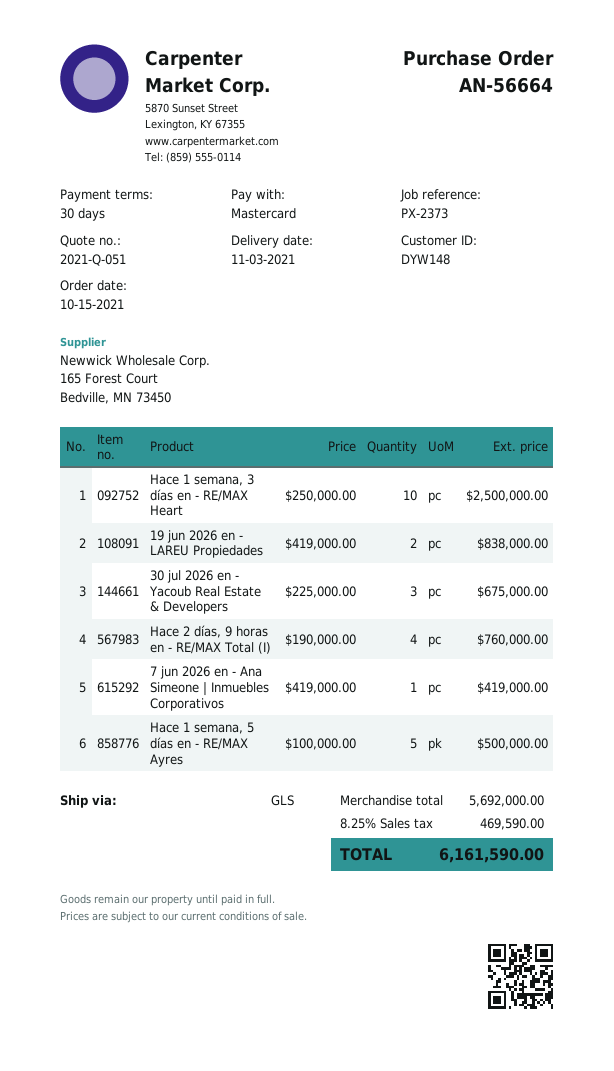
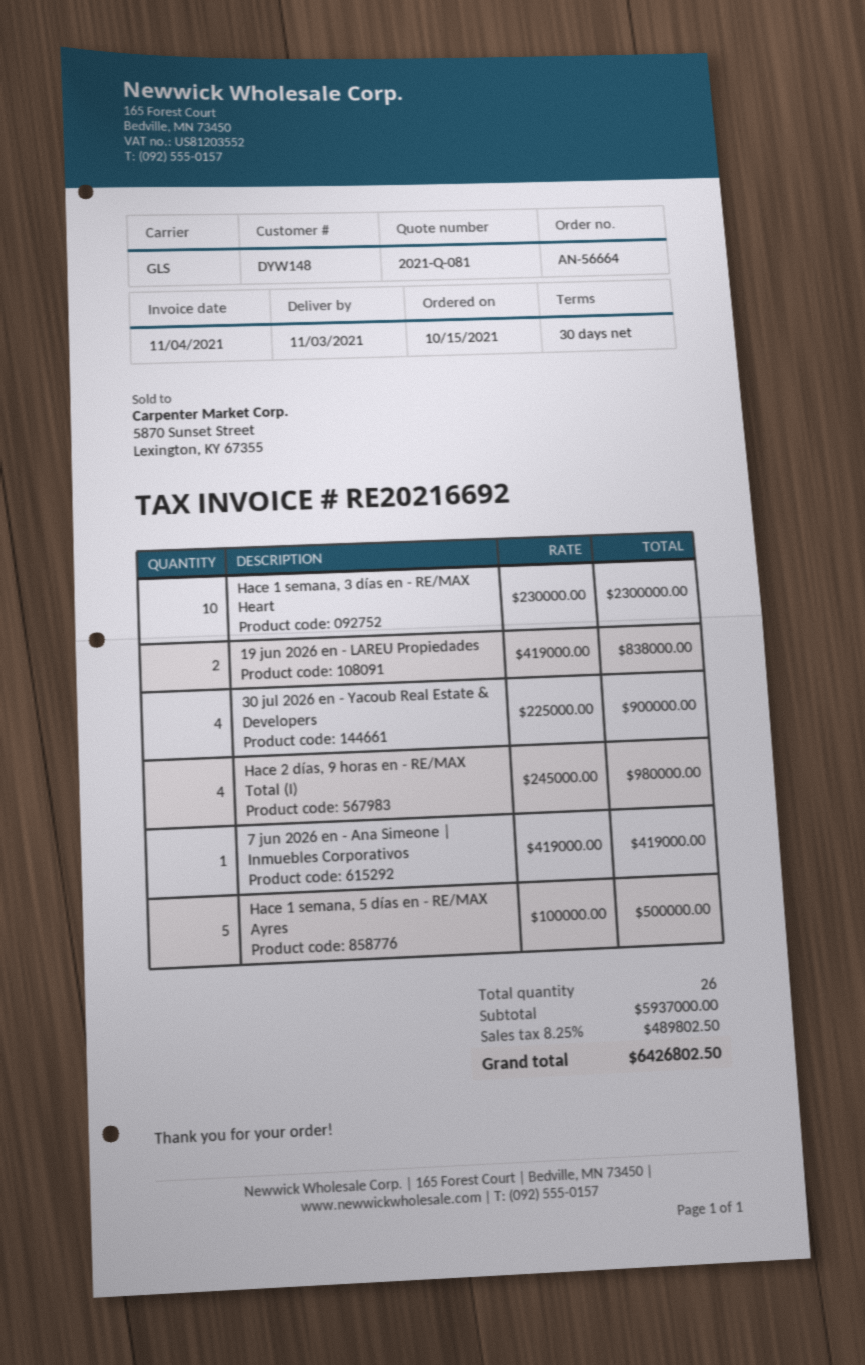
quote number: 2021-Q-051 -> 2021-Q-081
Hace 1 semana, 3 días en - RE/MAX Heart: 10 x 250000.00 = 2500000.00 -> 10 x 230000.00 = 2300000.00
30 jul 2026 en - Yacoub Real Estate & Developers: 3 x 225000.00 = 675000.00 -> 4 x 225000.00 = 900000.00
Hace 2 días, 9 horas en - RE/MAX Total (I): 4 x 190000.00 = 760000.00 -> 4 x 245000.00 = 980000.00
subtotal: 5692000.00 -> 5937000.00
tax: 8.25% = 469590.00 -> 8.25% = 489802.50
total: 6161590.00 -> 6426802.50

